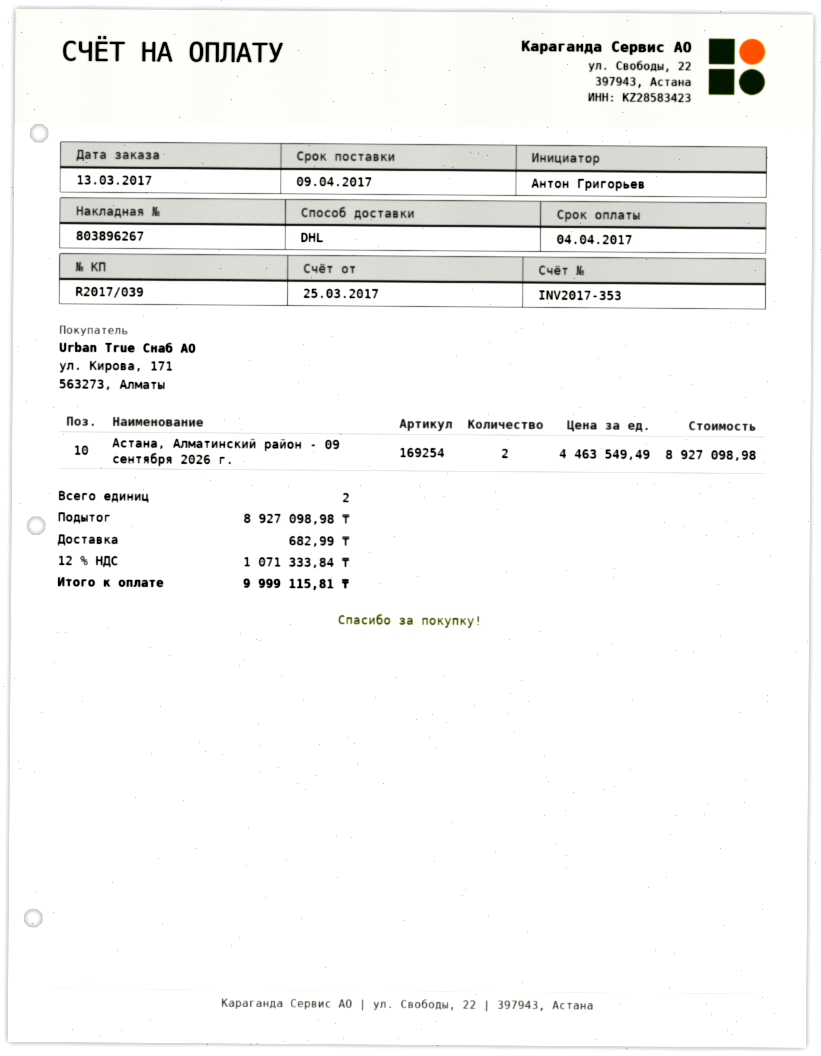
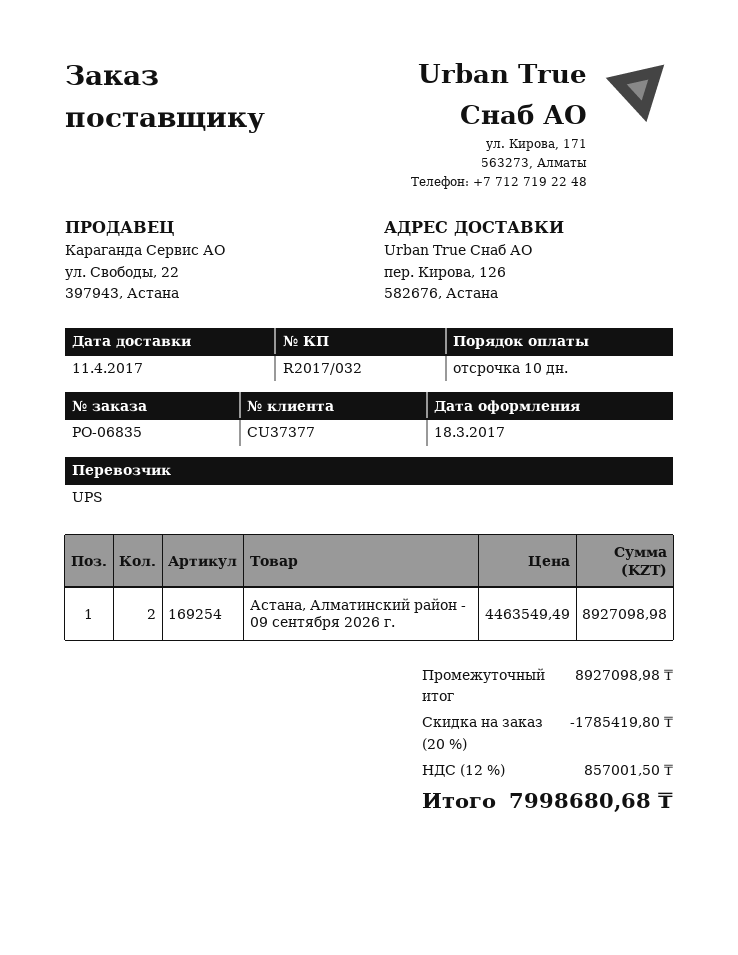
quote number: R2017/039 -> R2017/032
order date: 2017-03-13 -> 2017-03-18
delivery date: 2017-04-09 -> 2017-04-11
shipping method: DHL -> UPS
discount: none -> 20% = 1785419.80
shipping: 682.99 -> none
tax: 12% = 1071333.84 -> 12% = 857001.50
total: 9999115.81 -> 7998680.68

